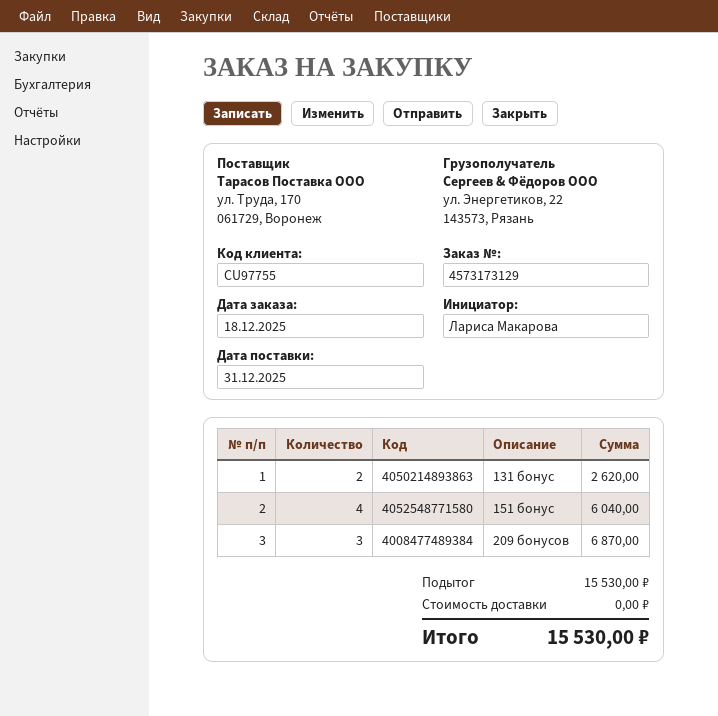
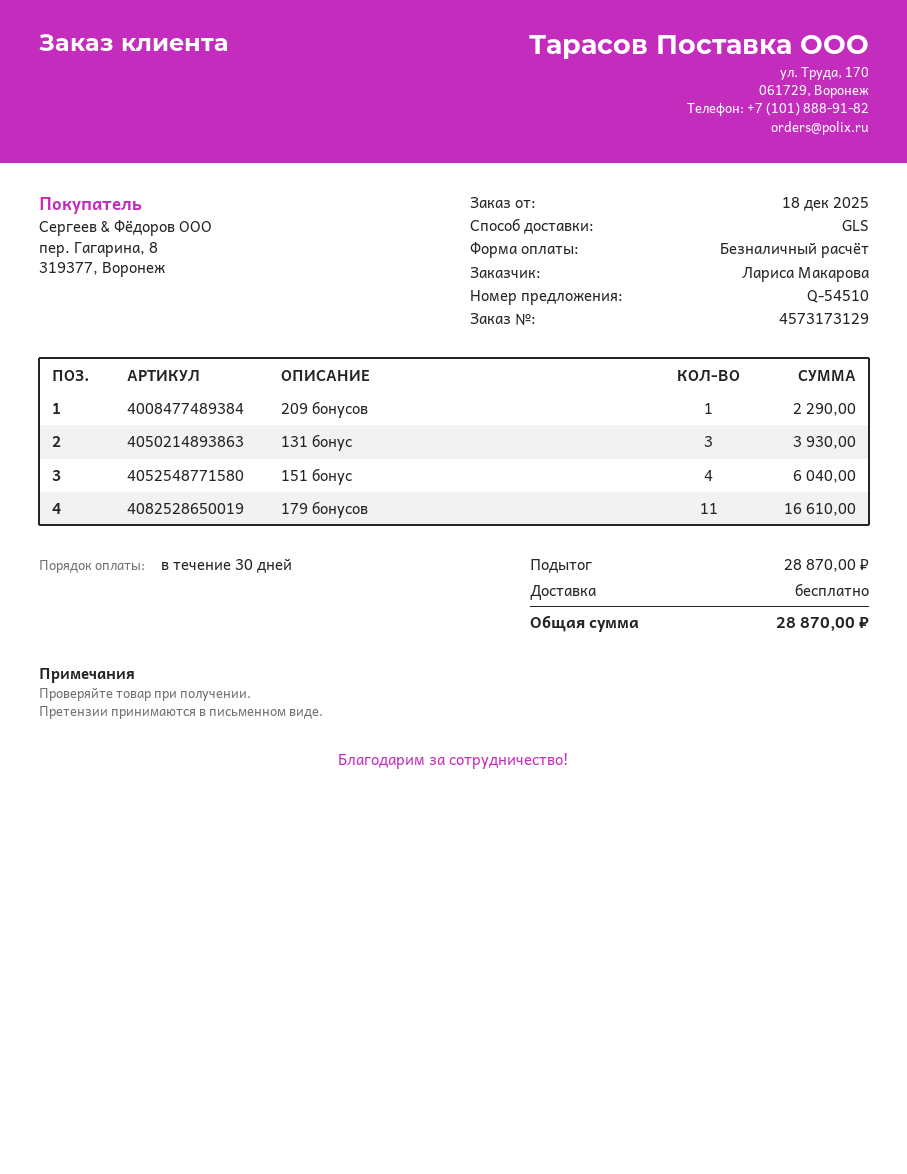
131 бонус: 2 for 2620.00 -> 3 for 3930.00
209 бонусов: 3 for 6870.00 -> 1 for 2290.00
179 бонусов: none -> 11 for 16610.00
subtotal: 15530.00 -> 28870.00
total: 15530.00 -> 28870.00

